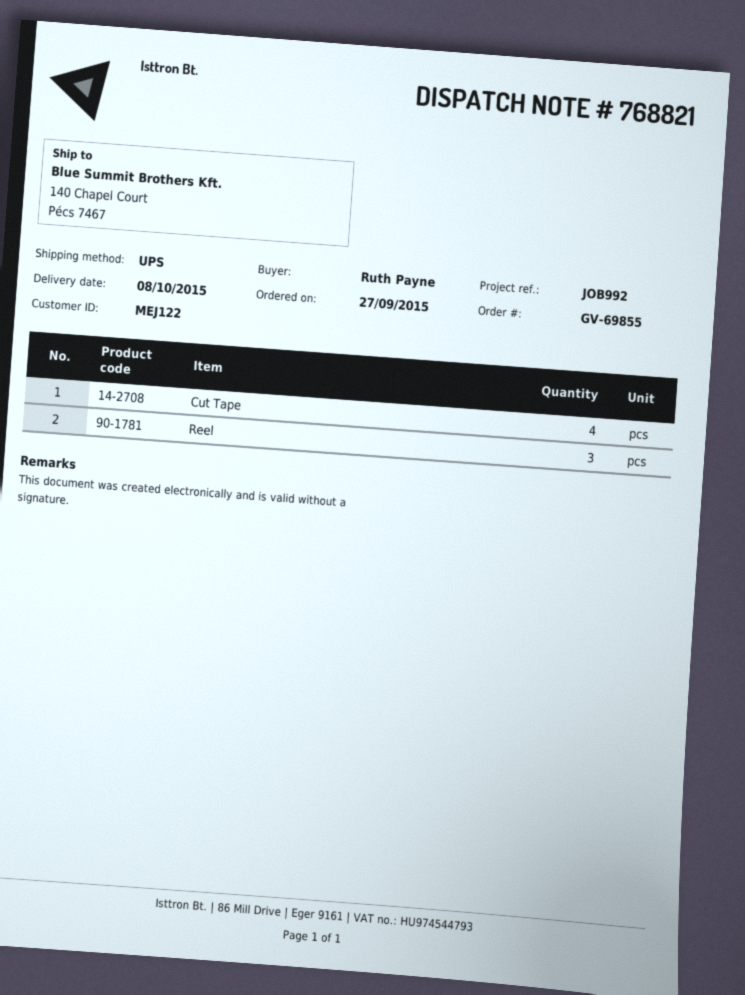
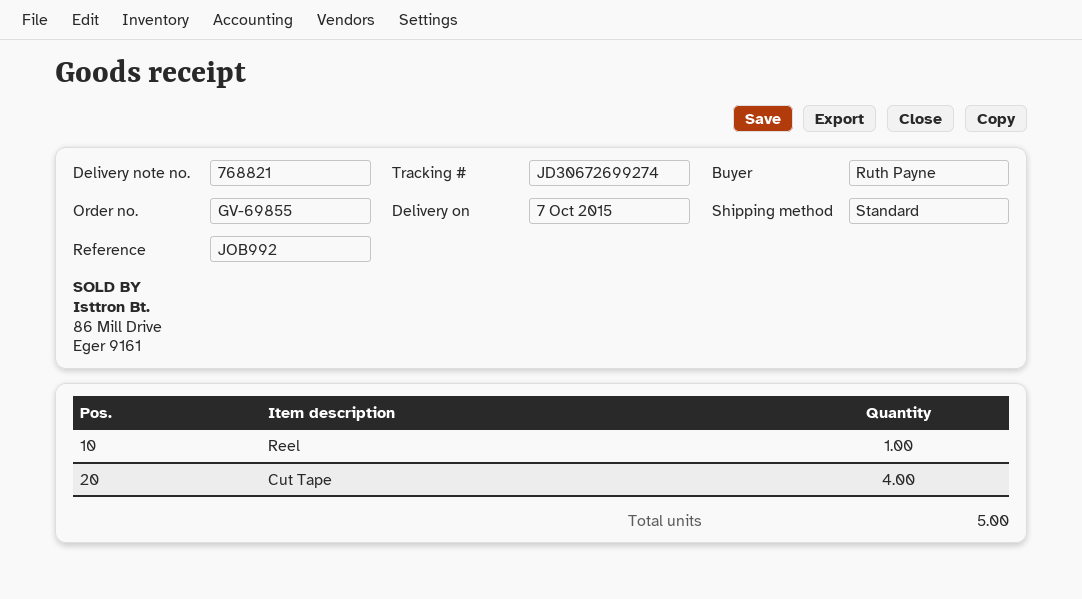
delivery date: 2015-10-08 -> 2015-10-07
shipping method: UPS -> standard
Reel: 3 -> 1

